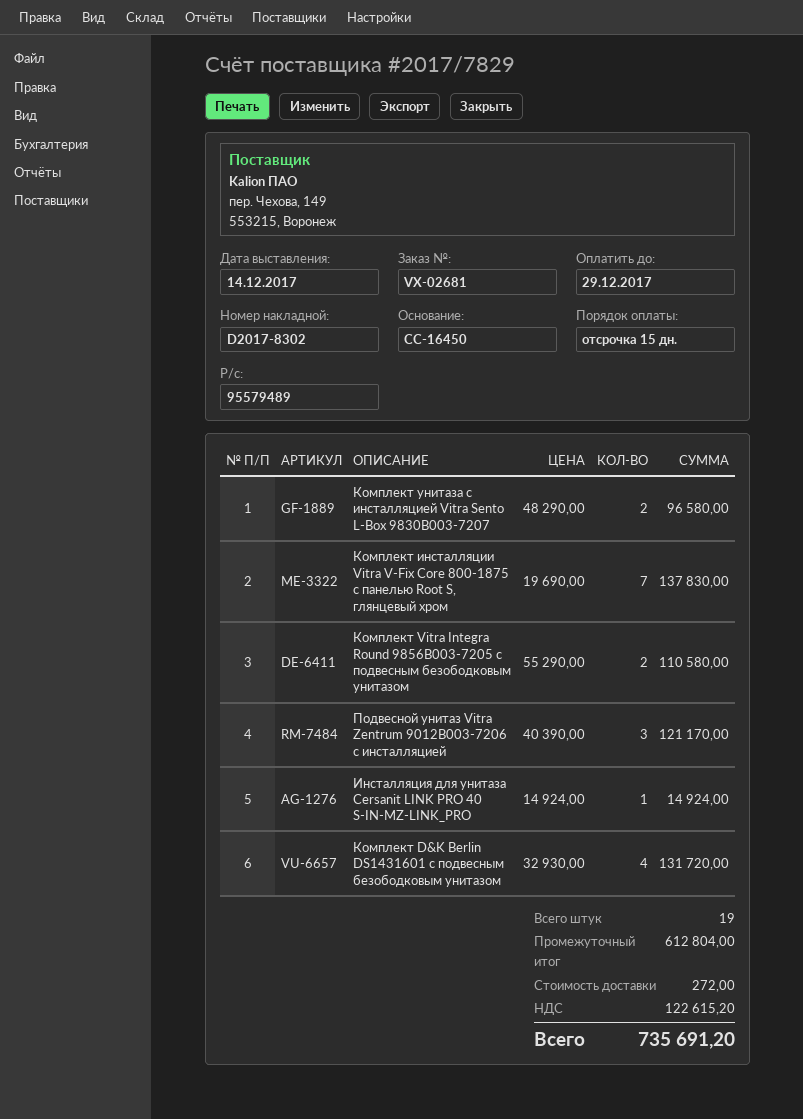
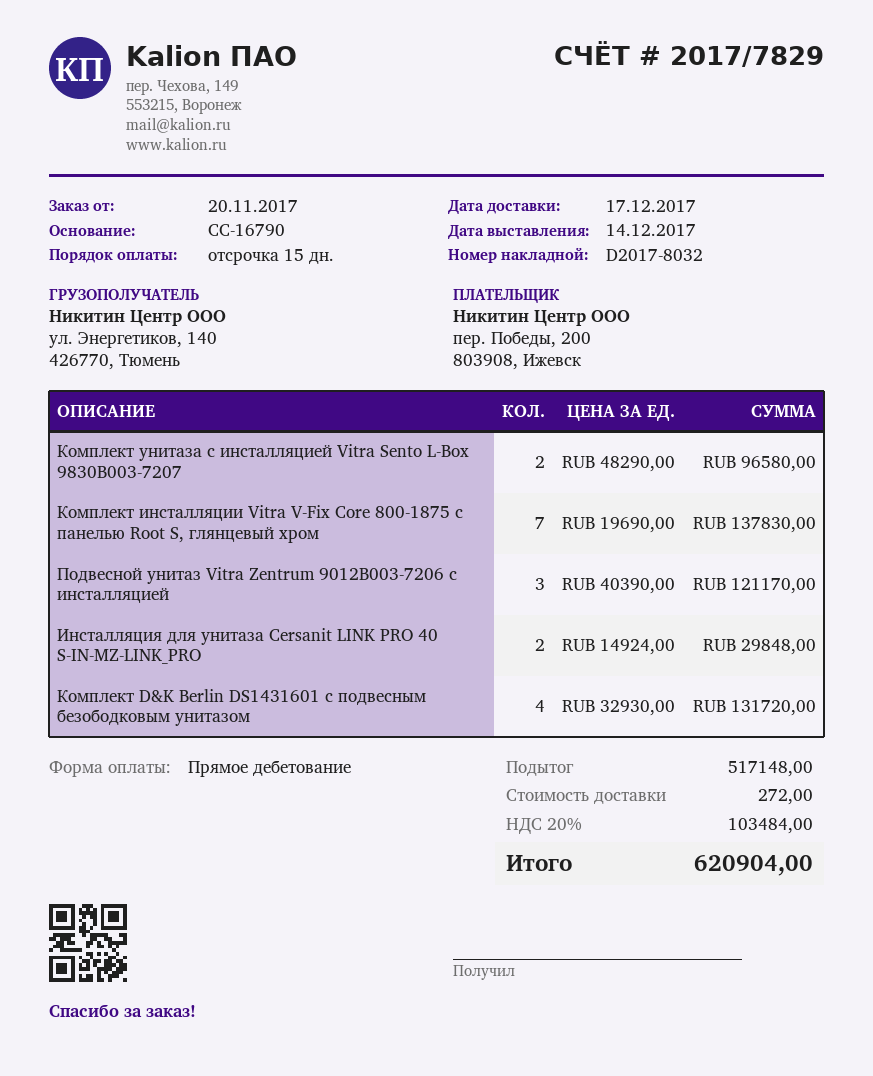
delivery note number: D2017-8302 -> D2017-8032
reference: CC-16450 -> CC-16790
Комплект Vitra Integra Round 9856B003-7205 с подвесным безободковым унитазом: 2 x 55290.00 = 110580.00 -> none
Инсталляция для унитаза Cersanit LINK PRO 40 S-IN-MZ-LINK_PRO: 1 x 14924.00 = 14924.00 -> 2 x 14924.00 = 29848.00
subtotal: 612804.00 -> 517148.00
tax: 122615.20 -> 103484.00
total: 735691.20 -> 620904.00

